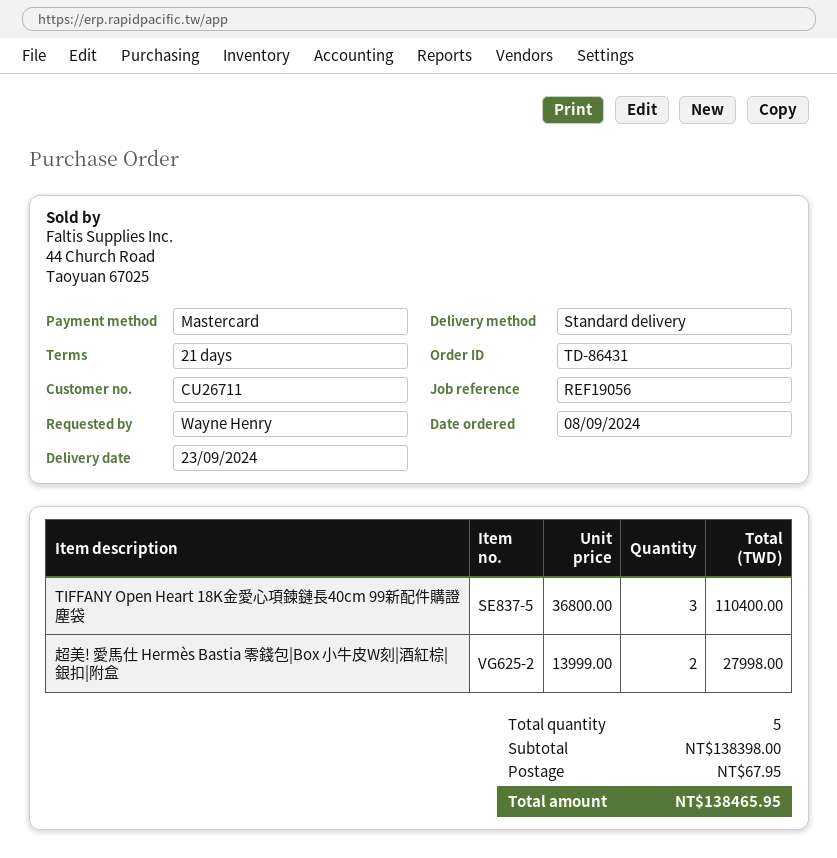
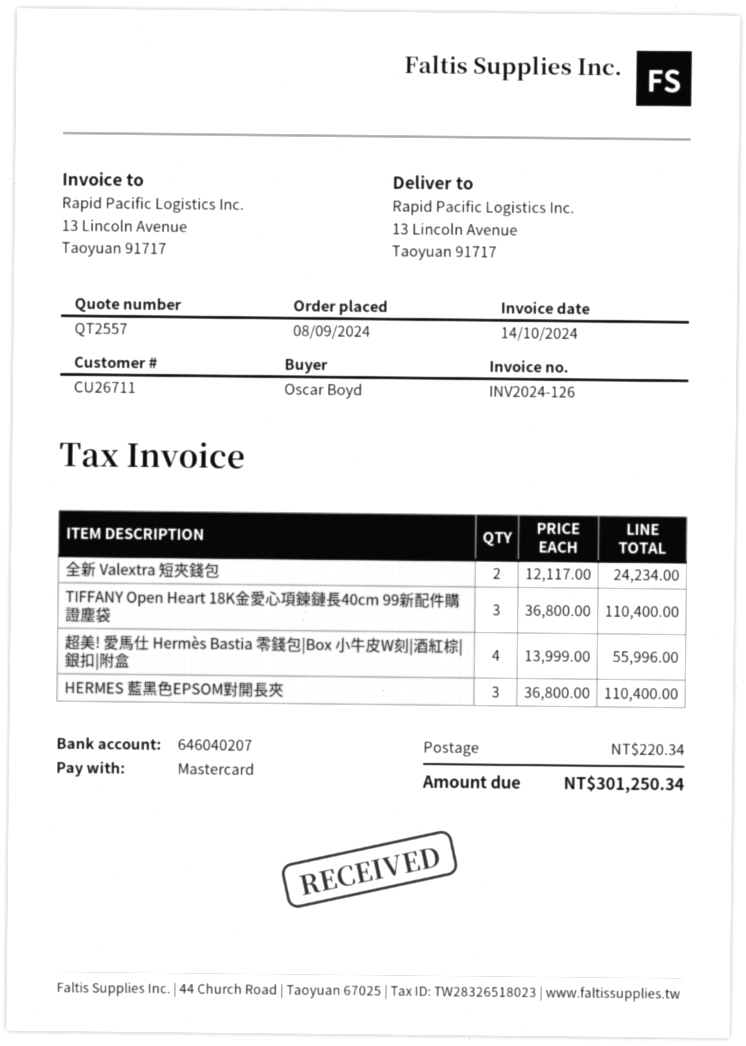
ordered by: Wayne Henry -> Oscar Boyd
超美! 愛馬仕 Hermès Bastia 零錢包|Box 小牛皮W刻|酒紅棕|銀扣|附盒: 2 x 13999.00 = 27998.00 -> 4 x 13999.00 = 55996.00
全新 Valextra 短夾錢包: none -> 2 x 12117.00 = 24234.00
HERMES 藍黑色EPSOM對開長夾: none -> 3 x 36800.00 = 110400.00
shipping: 67.95 -> 220.34
total: 138465.95 -> 301250.34

